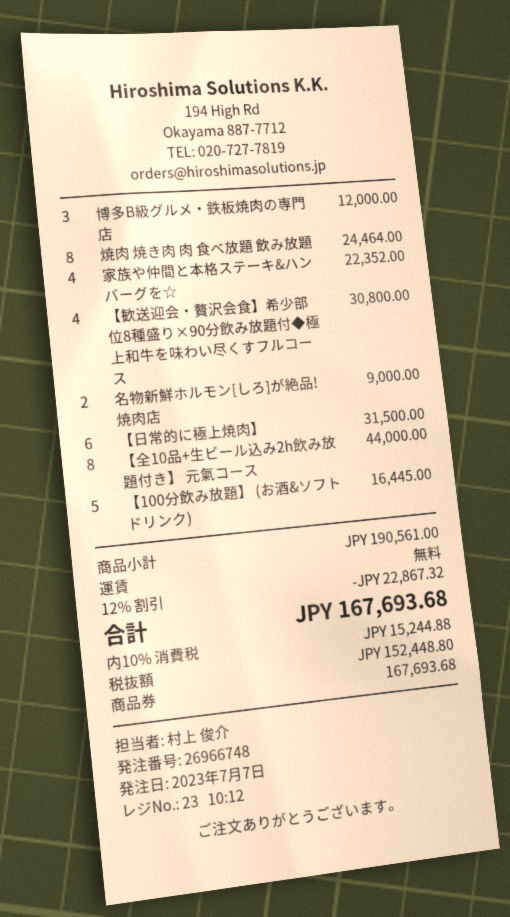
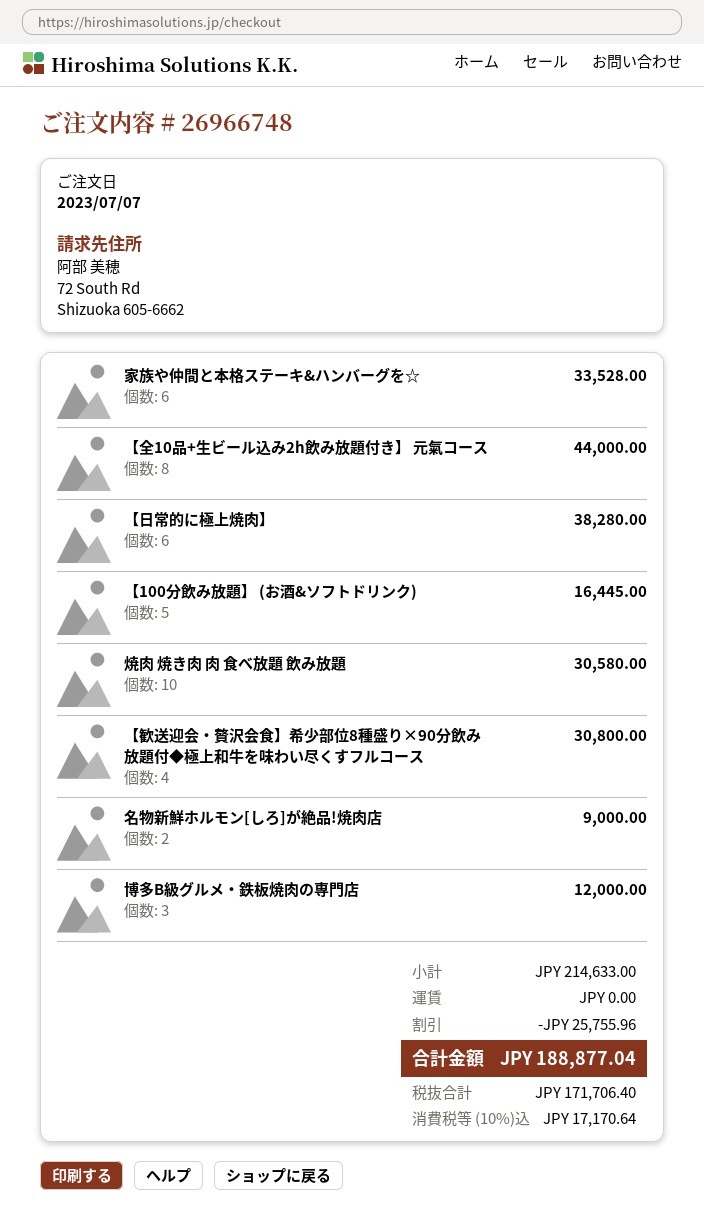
焼肉 焼き肉 肉 食べ放題 飲み放題: 8 for 24464.00 -> 10 for 30580.00
家族や仲間と本格ステーキ&ハンバーグを☆: 4 for 22352.00 -> 6 for 33528.00
【日常的に極上焼肉】: 6 for 31500.00 -> 6 for 38280.00
subtotal: 190561.00 -> 214633.00
discount: 22867.32 -> 25755.96
net: 152448.80 -> 171706.40
tax: 10% = 15244.88 -> 10% = 17170.64
total: 167693.68 -> 188877.04

